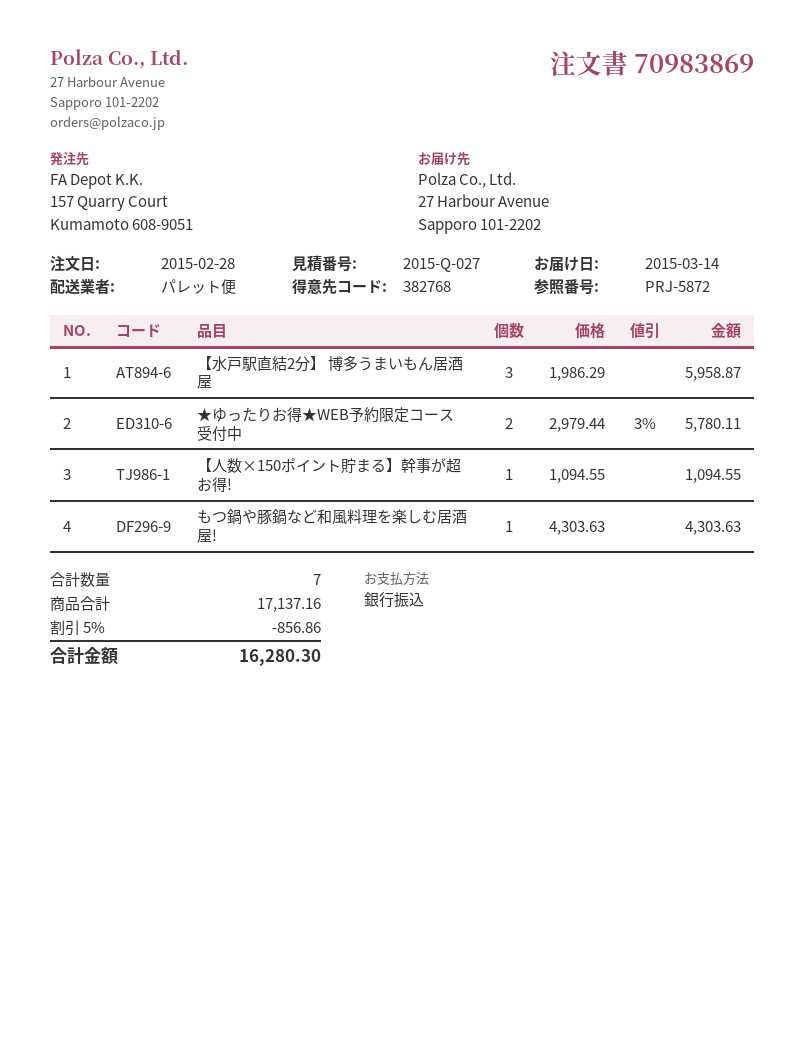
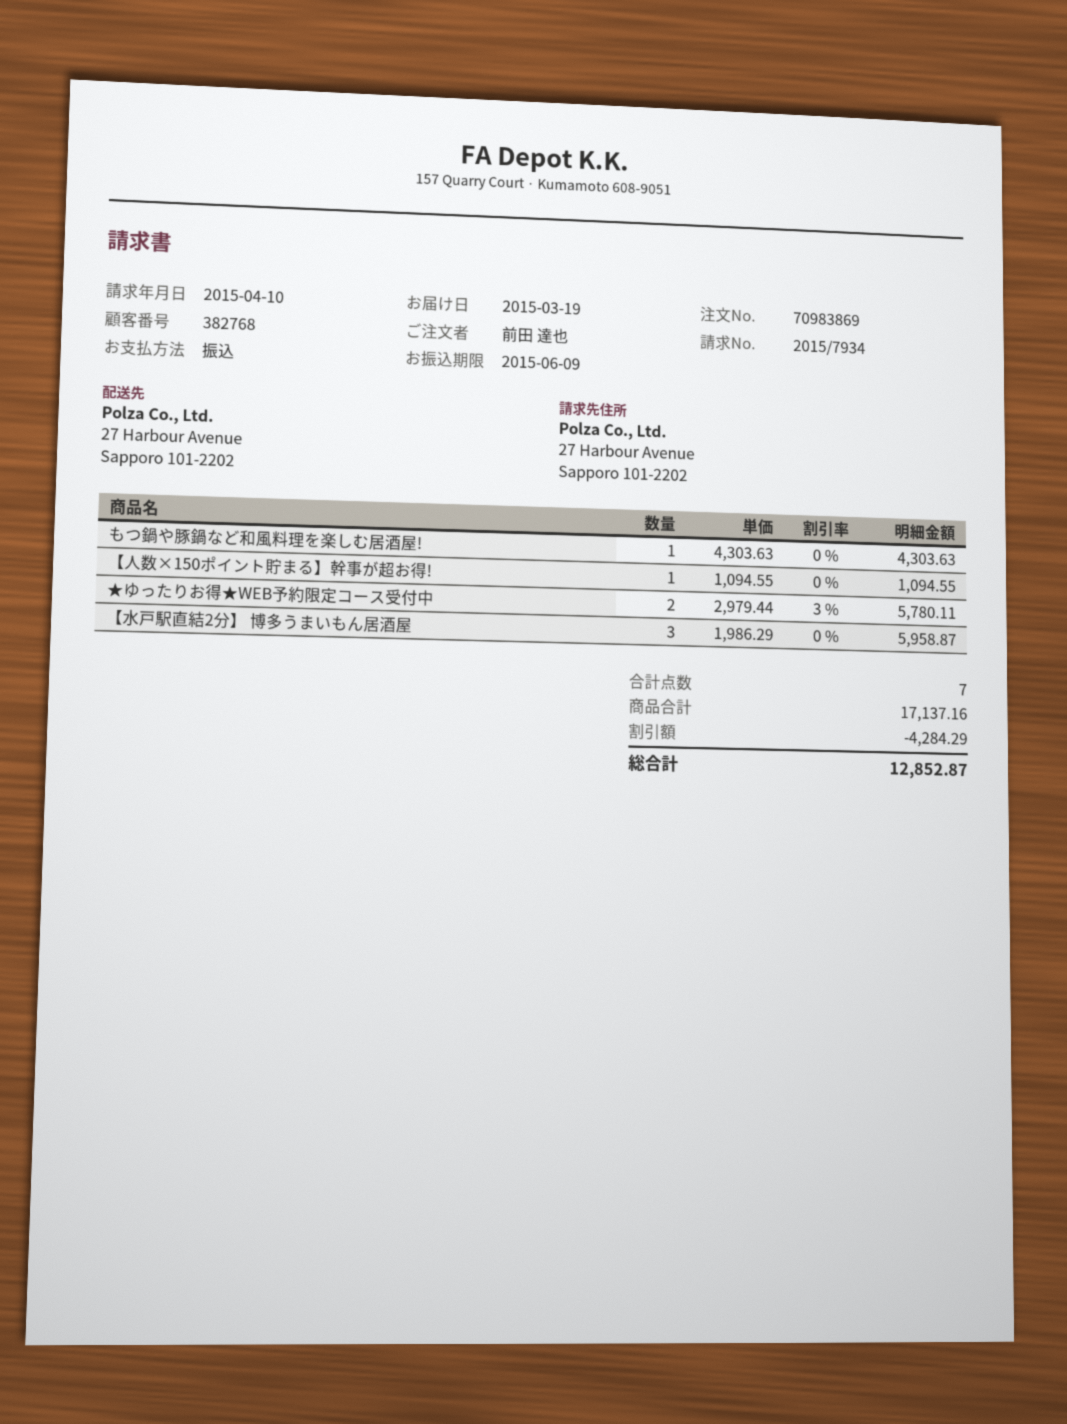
delivery date: 2015-03-14 -> 2015-03-19
discount: 856.86 -> 4284.29
total: 16280.30 -> 12852.87

